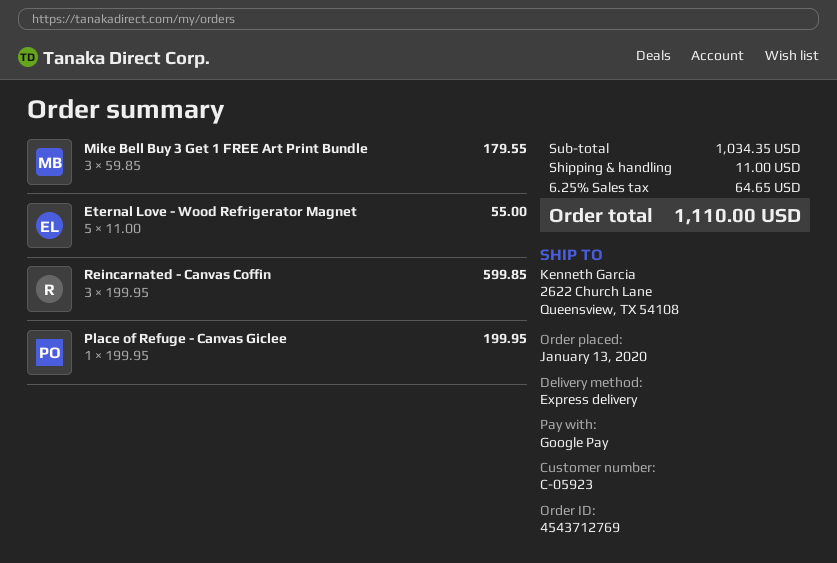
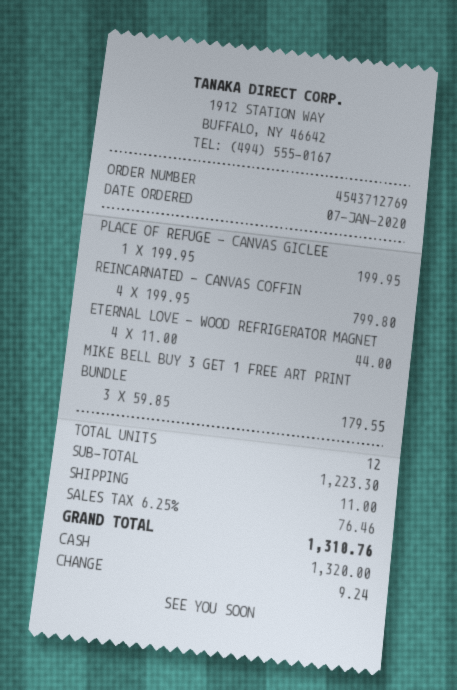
order date: 2020-01-13 -> 2020-01-07
payment method: Google Pay -> cash
Eternal Love - Wood Refrigerator Magnet: 5 x 11.00 = 55.00 -> 4 x 11.00 = 44.00
Reincarnated - Canvas Coffin: 3 x 199.95 = 599.85 -> 4 x 199.95 = 799.80
subtotal: 1034.35 -> 1223.30
tax: 6.25% = 64.65 -> 6.25% = 76.46
total: 1110.00 -> 1310.76

